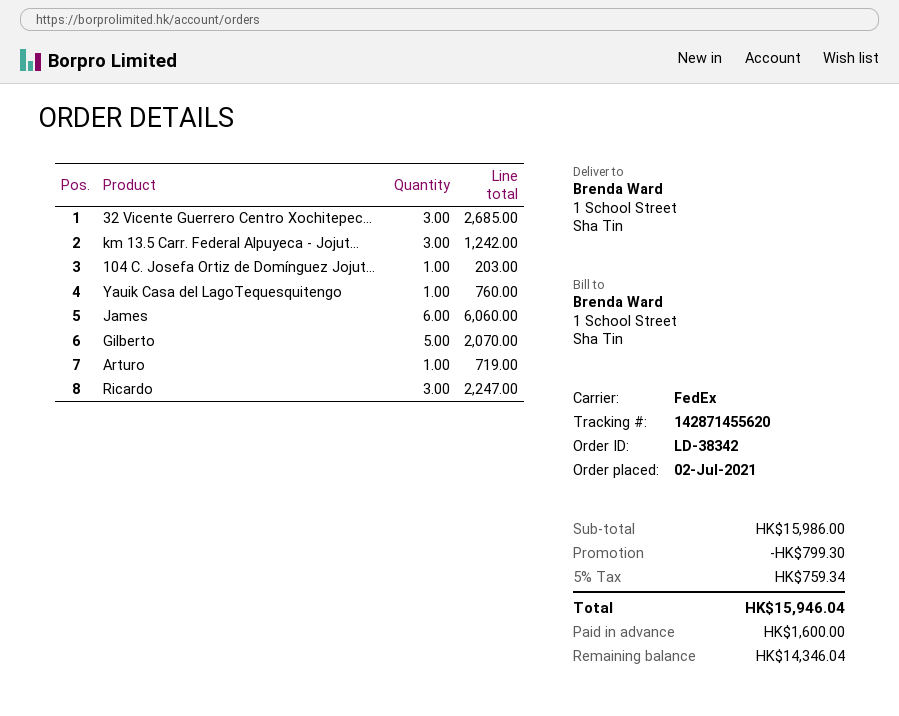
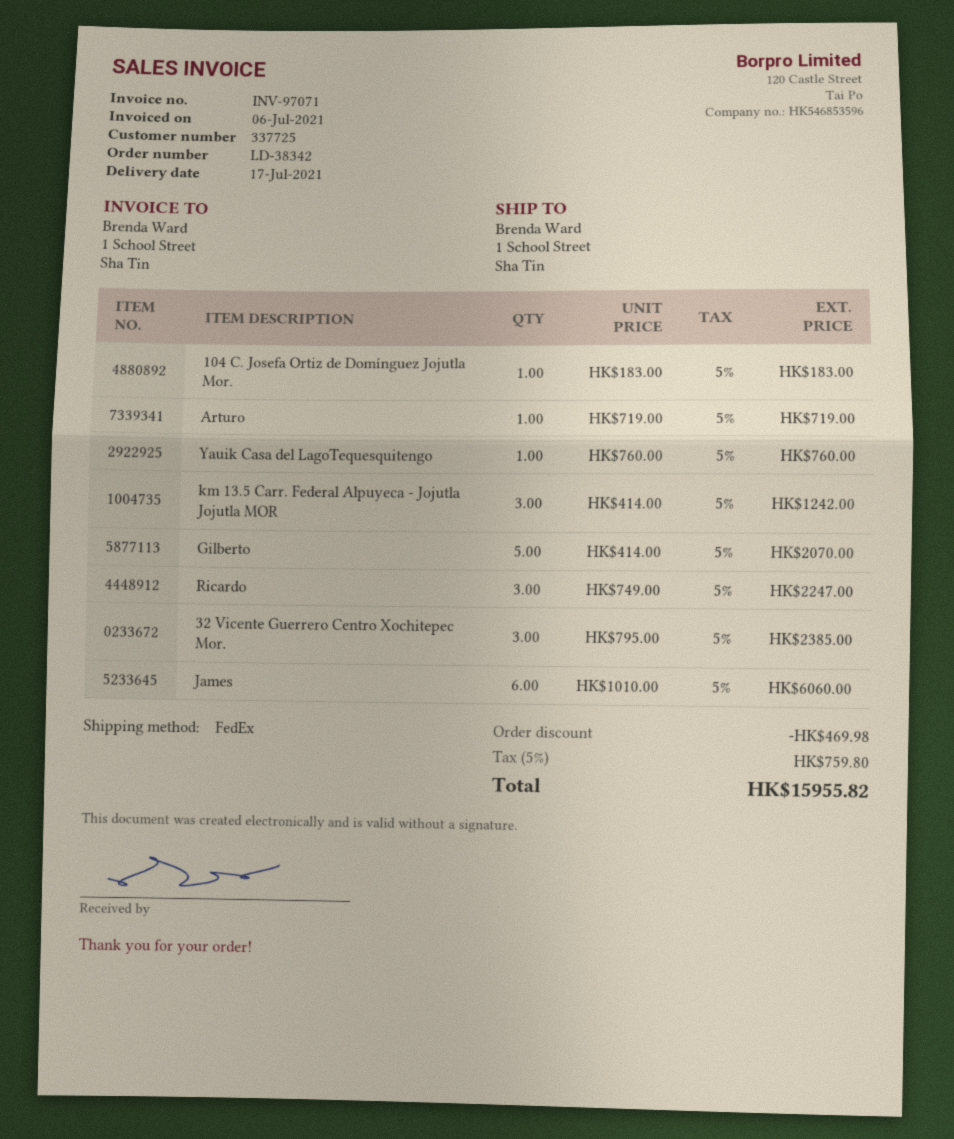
32 Vicente Guerrero Centro Xochitepec...: 3 for 2685.00 -> 3 for 2385.00
104 C. Josefa Ortiz de Domínguez Jojut...: 1 for 203.00 -> 1 for 183.00
discount: 799.30 -> 469.98
tax: 5% = 759.34 -> 5% = 759.80
total: 15946.04 -> 15955.82

